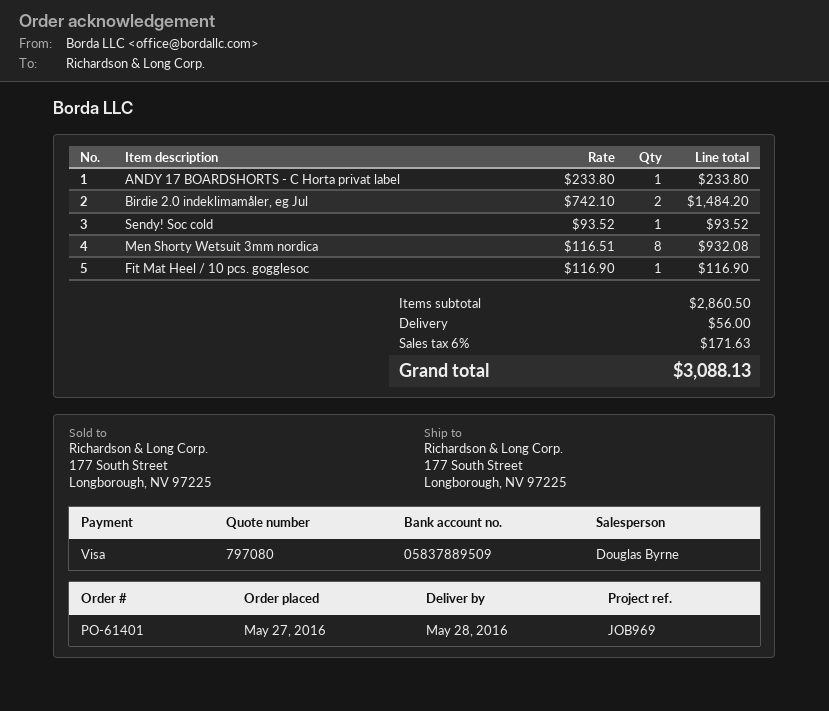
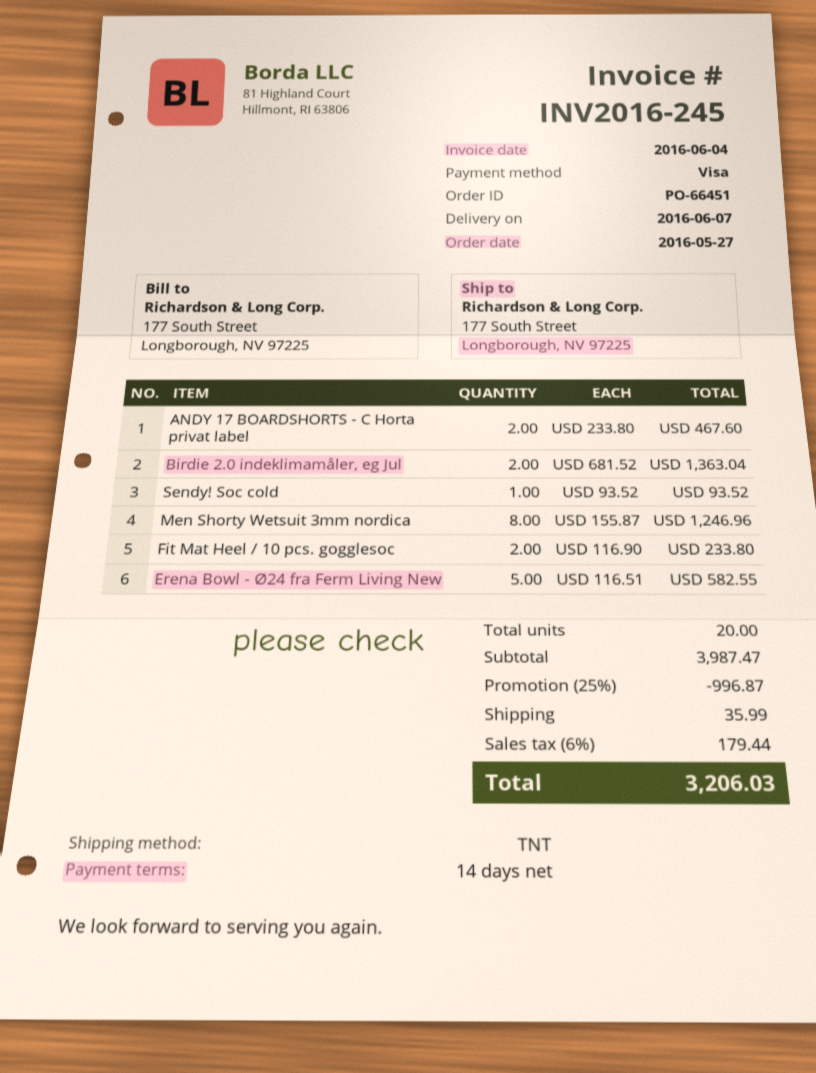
order number: PO-61401 -> PO-66451
delivery date: 2016-05-28 -> 2016-06-07
ANDY 17 BOARDSHORTS - C Horta privat label: 1 x 233.80 = 233.80 -> 2 x 233.80 = 467.60
Birdie 2.0 indeklimamåler, eg Jul: 2 x 742.10 = 1484.20 -> 2 x 681.52 = 1363.04
Men Shorty Wetsuit 3mm nordica: 8 x 116.51 = 932.08 -> 8 x 155.87 = 1246.96
Fit Mat Heel / 10 pcs. gogglesoc: 1 x 116.90 = 116.90 -> 2 x 116.90 = 233.80
Erena Bowl - Ø24 fra Ferm Living New: none -> 5 x 116.51 = 582.55
subtotal: 2860.50 -> 3987.47
discount: none -> 25% = 996.87
shipping: 56.00 -> 35.99
tax: 6% = 171.63 -> 6% = 179.44
total: 3088.13 -> 3206.03

